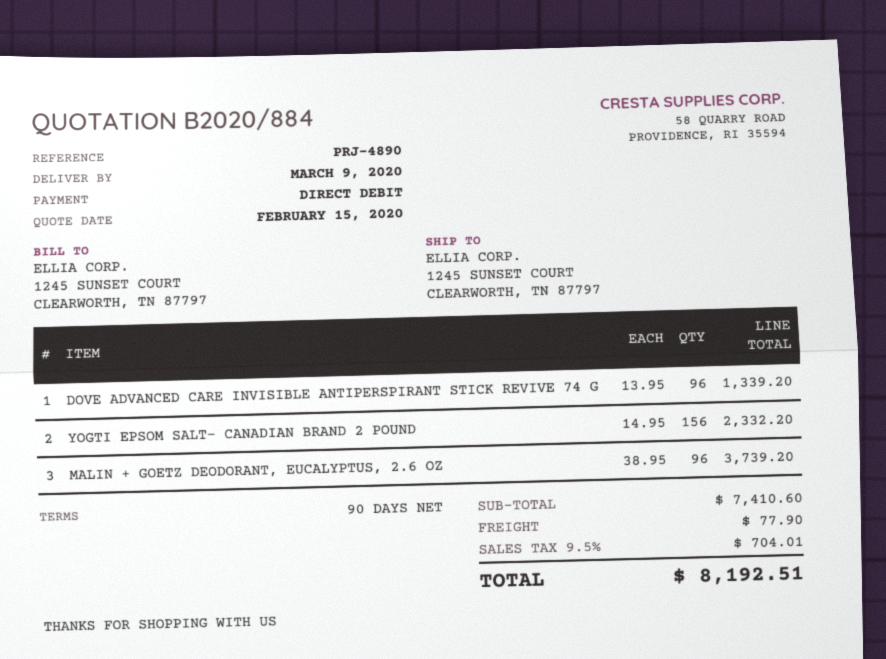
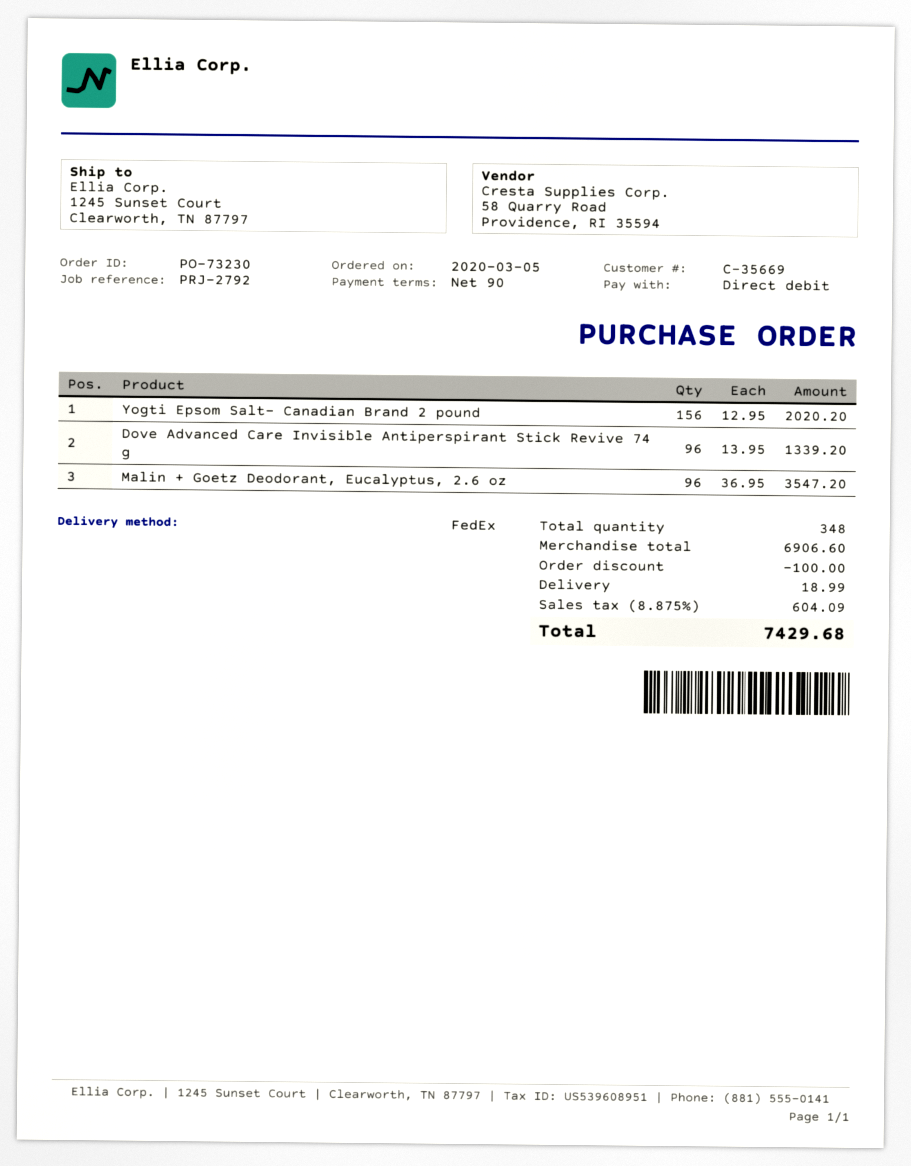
reference: PRJ-4890 -> PRJ-2792
YOGTI EPSOM SALT- CANADIAN BRAND 2 POUND: 156 x 14.95 = 2332.20 -> 156 x 12.95 = 2020.20
MALIN + GOETZ DEODORANT, EUCALYPTUS, 2.6 OZ: 96 x 38.95 = 3739.20 -> 96 x 36.95 = 3547.20
subtotal: 7410.60 -> 6906.60
discount: none -> 100.00
shipping: 77.90 -> 18.99
tax: 9.5% = 704.01 -> 8.875% = 604.09
total: 8192.51 -> 7429.68

